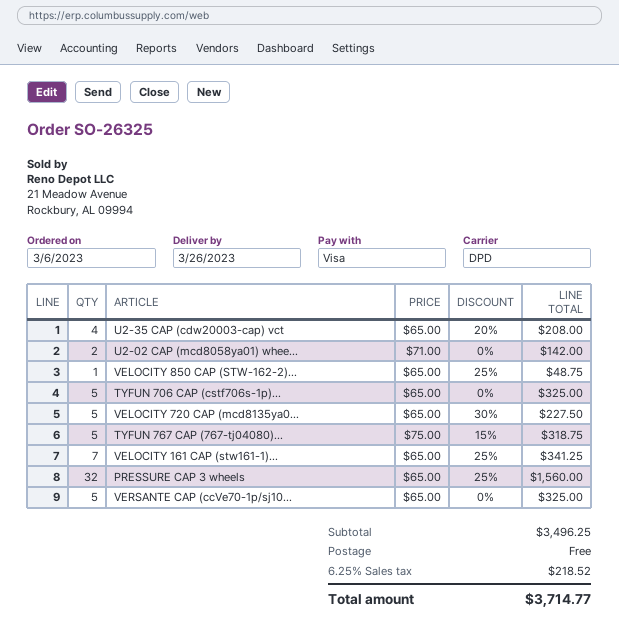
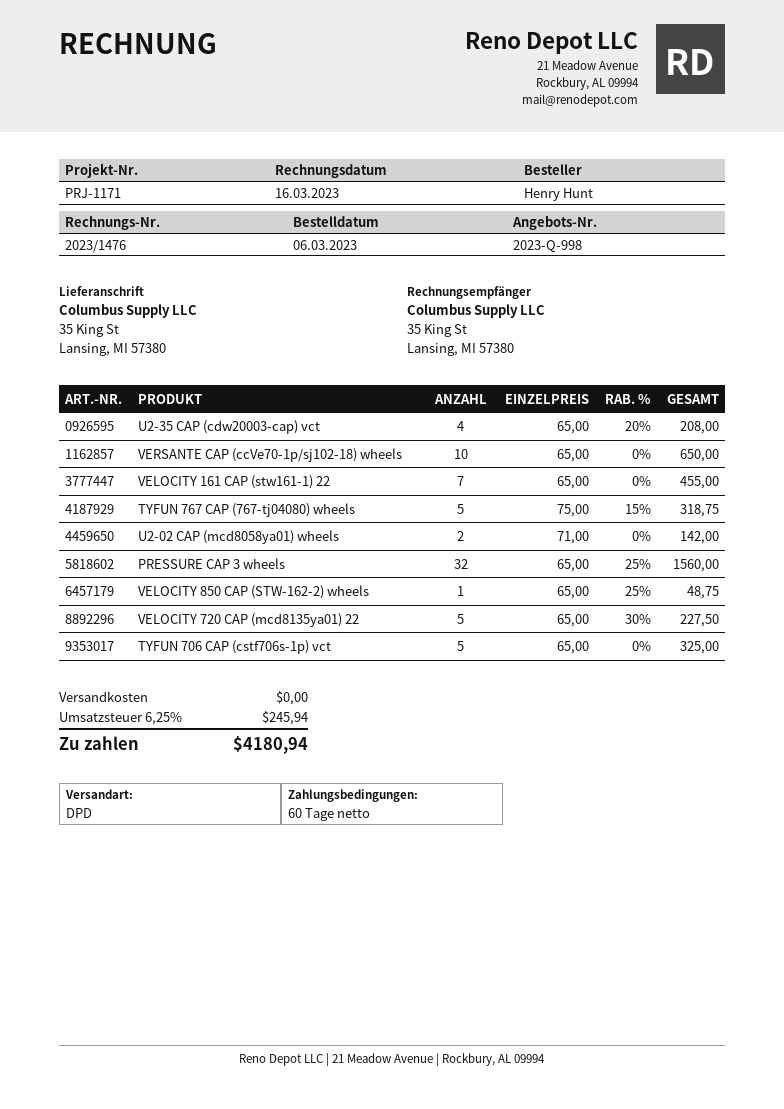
VELOCITY 161 CAP (stw161-1)...: 7 x 65.00 - 25% = 341.25 -> 7 x 65.00 = 455.00
VERSANTE CAP (ccVe70-1p/sj10...: 5 x 65.00 = 325.00 -> 10 x 65.00 = 650.00
tax: 6.25% = 218.52 -> 6.25% = 245.94
total: 3714.77 -> 4180.94

